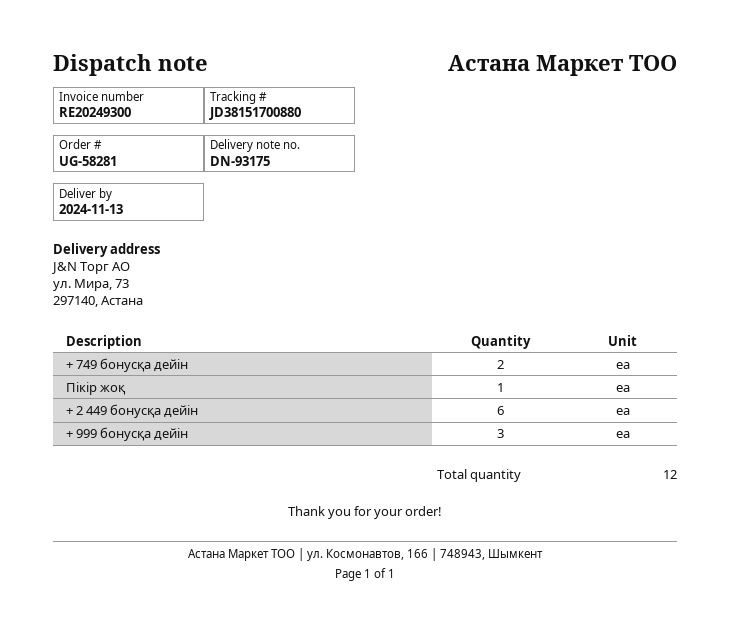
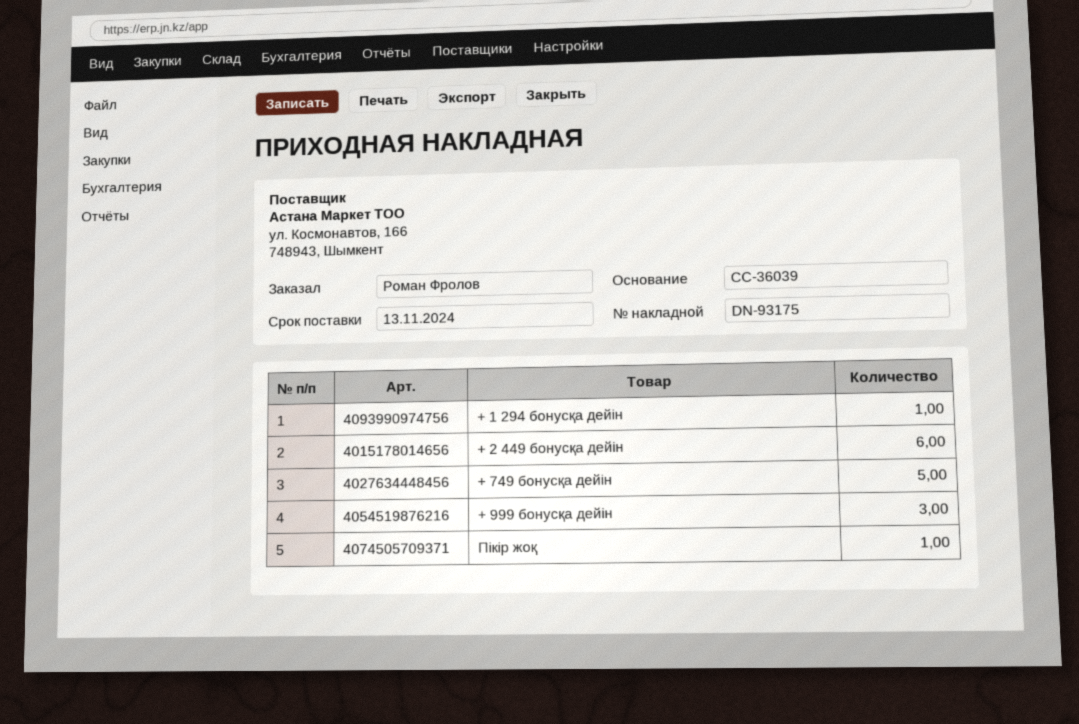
+ 749 бонусқа дейін: 2 -> 5
+ 1 294 бонусқа дейін: none -> 1

